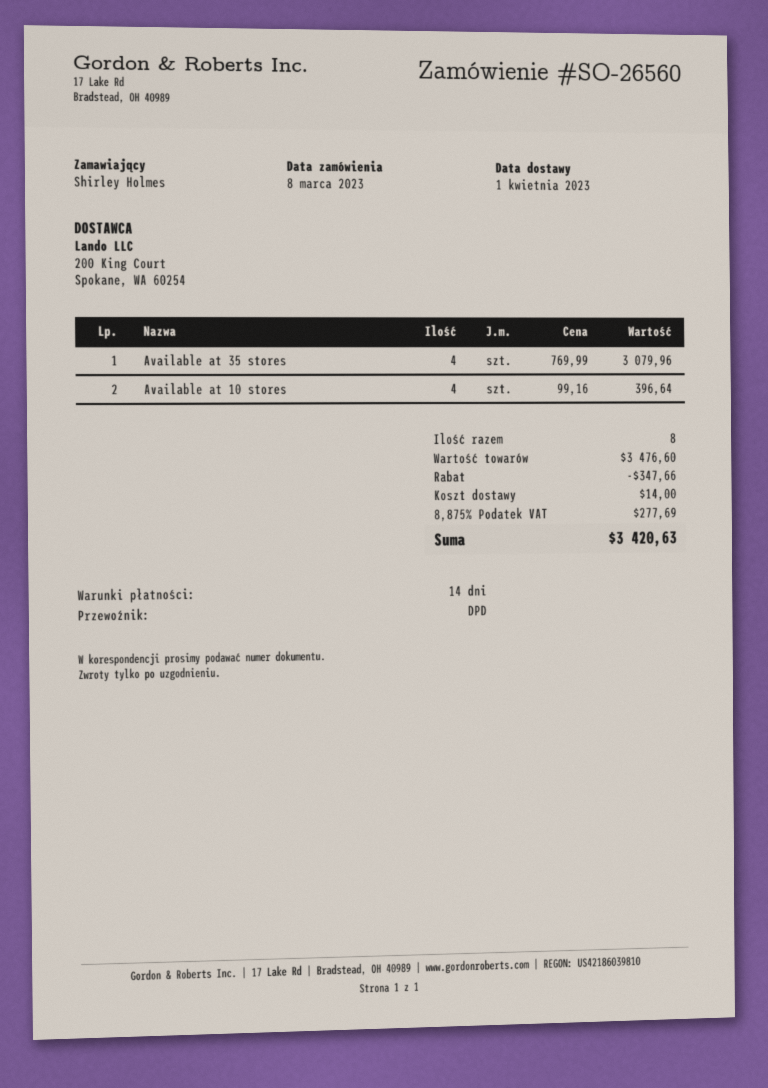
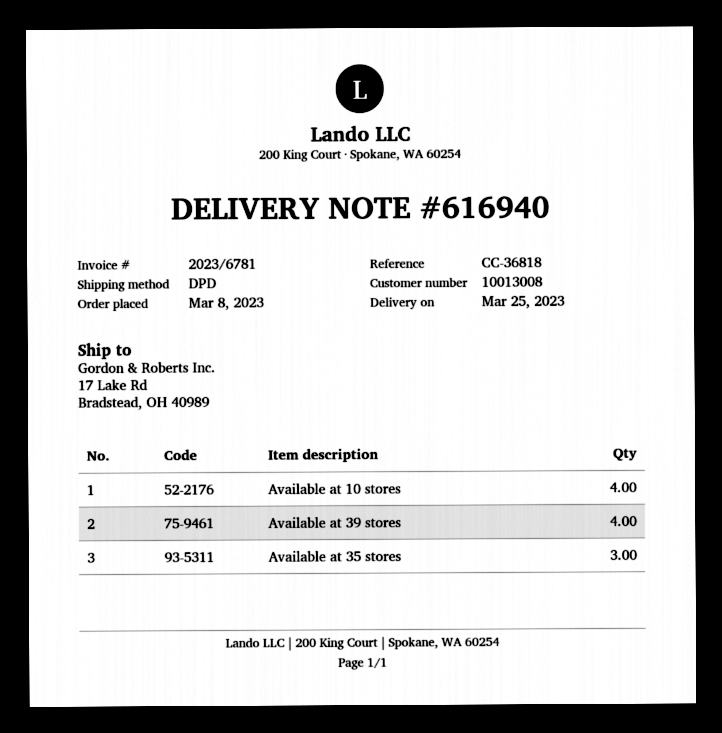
delivery date: 2023-04-01 -> 2023-03-25
Available at 35 stores: 4 -> 3
Available at 39 stores: none -> 4

